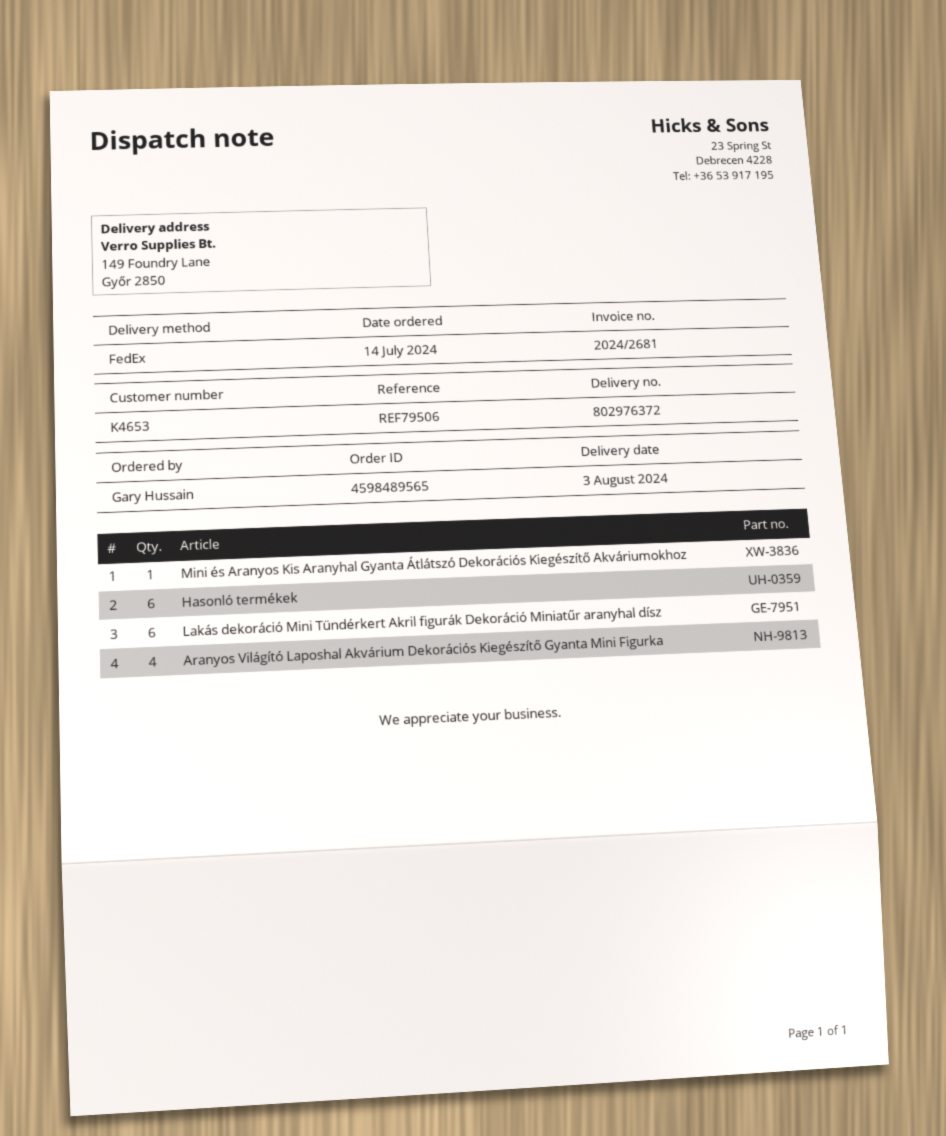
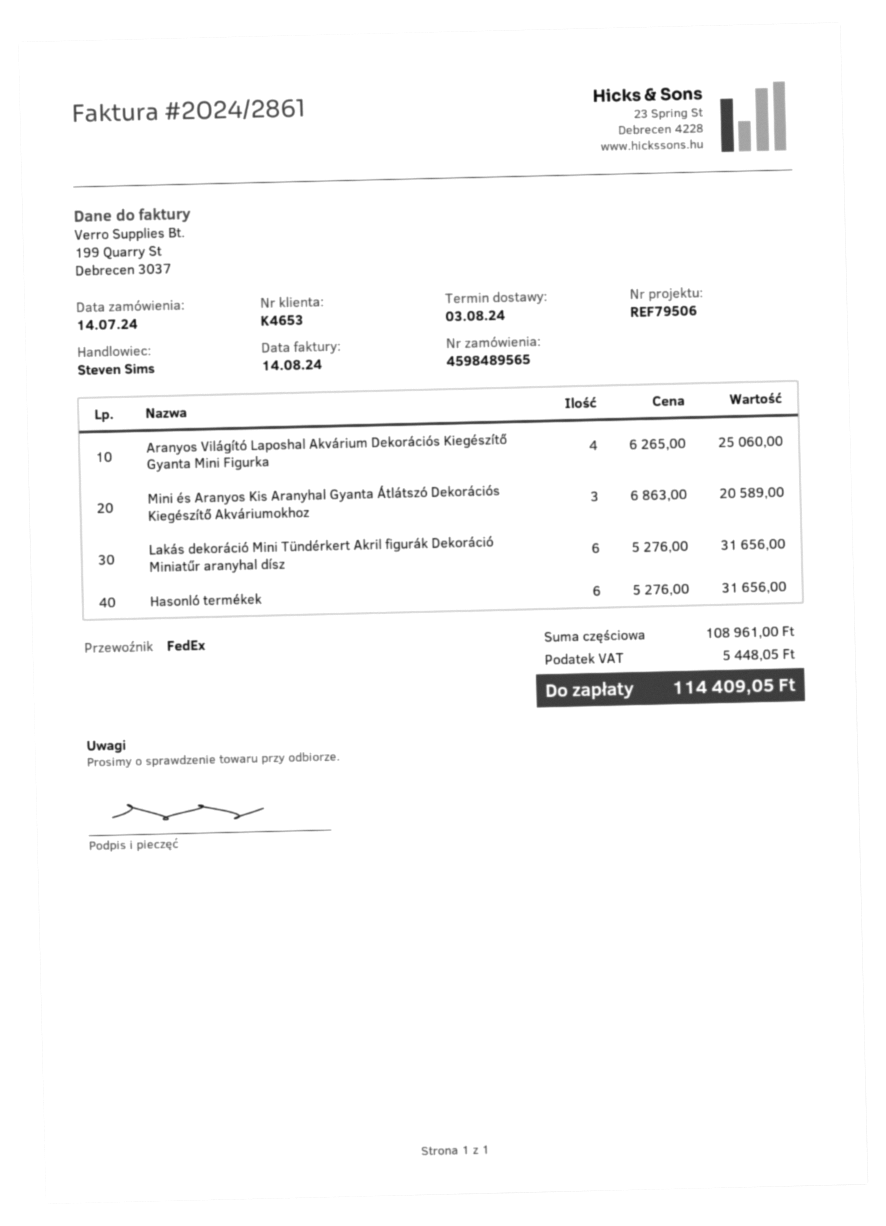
invoice number: 2024/2681 -> 2024/2861
Mini és Aranyos Kis Aranyhal Gyanta Átlátszó Dekorációs Kiegészítő Akváriumokhoz: 1 -> 3

